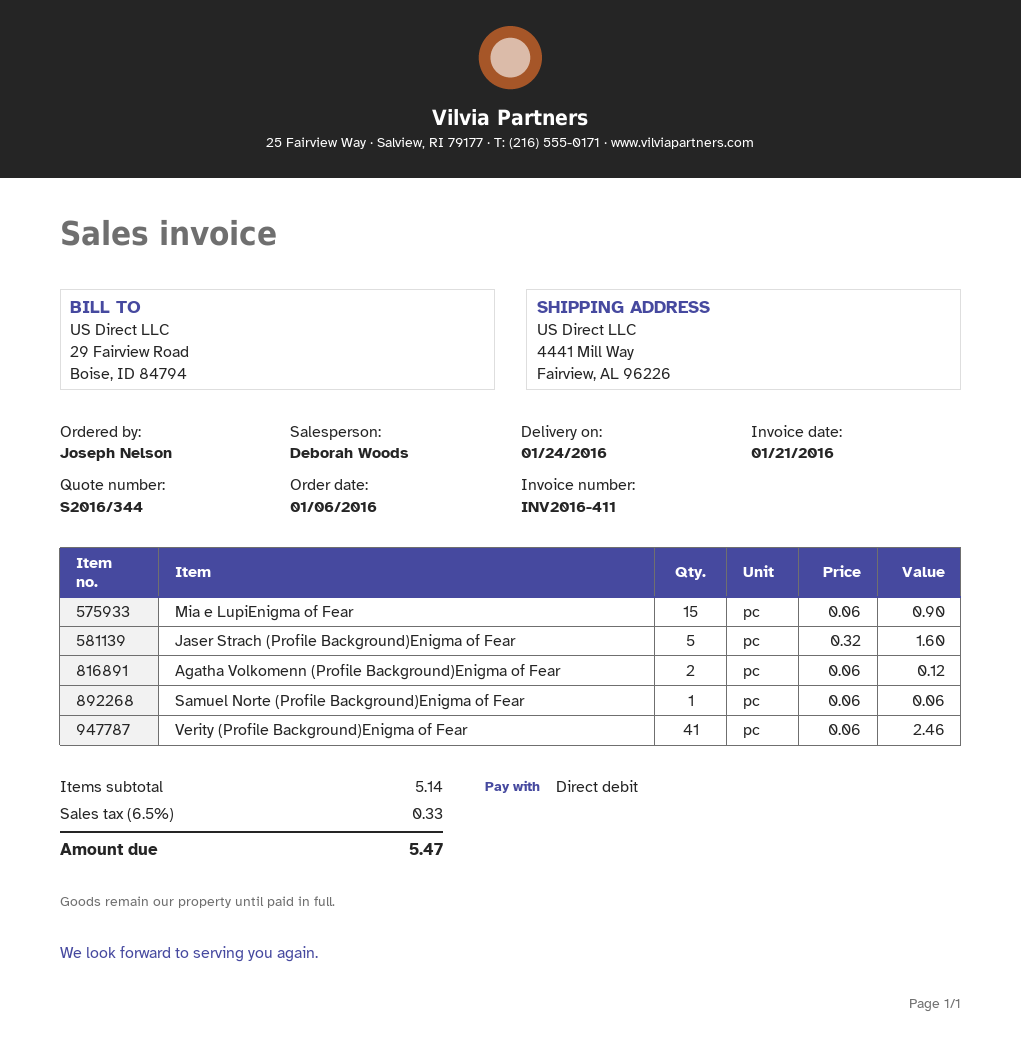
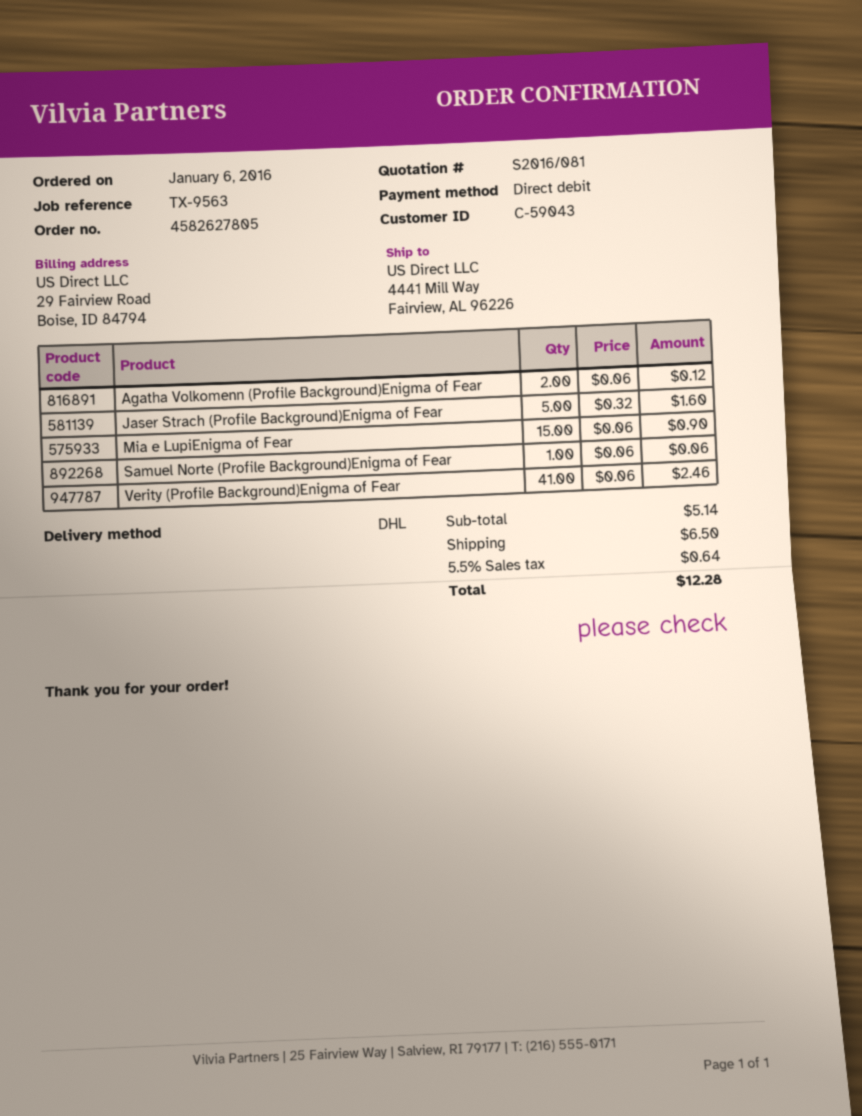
quote number: S2016/344 -> S2016/081
shipping: none -> 6.50
tax: 6.5% = 0.33 -> 5.5% = 0.64
total: 5.47 -> 12.28

